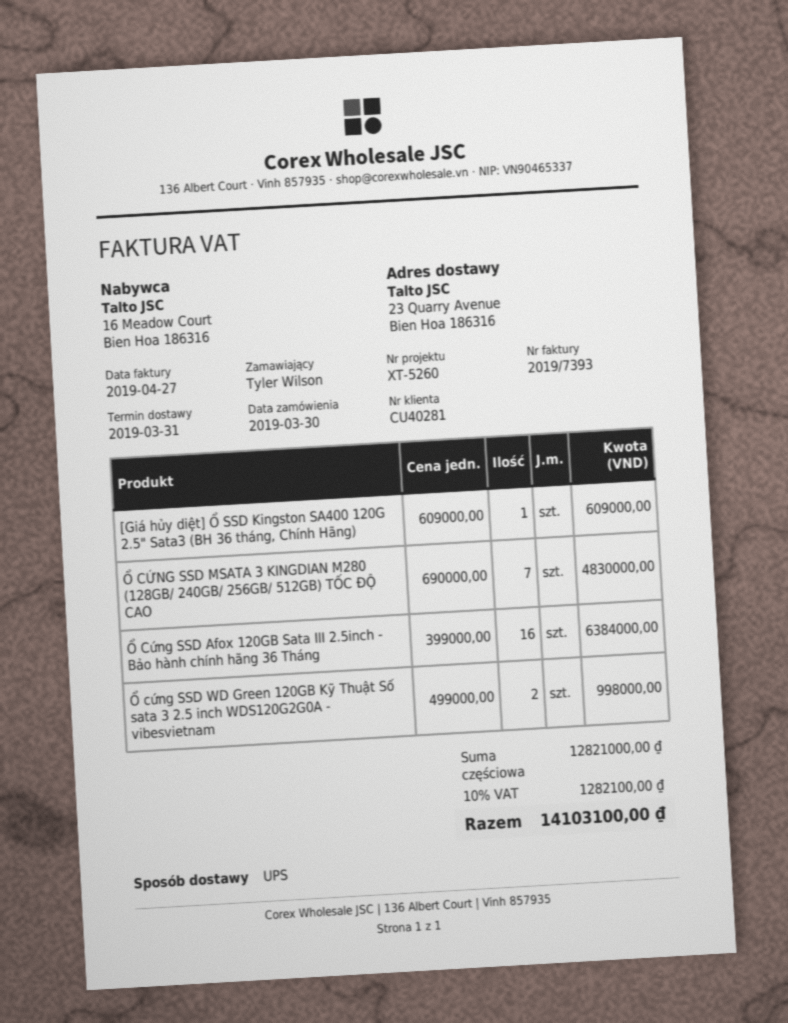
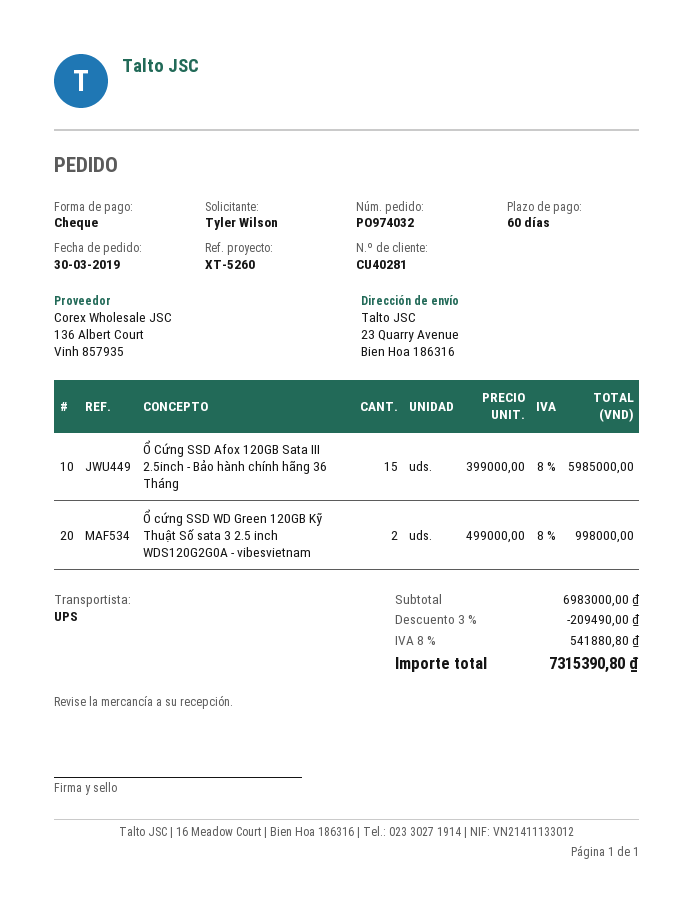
[Giá hủy diệt] Ổ SSD Kingston SA400 120G 2.5" Sata3 (BH 36 tháng, Chính Hãng): 1 x 609000.00 = 609000.00 -> none
Ổ CỨNG SSD MSATA 3 KINGDIAN M280 (128GB/ 240GB/ 256GB/ 512GB) TỐC ĐỘ CAO: 7 x 690000.00 = 4830000.00 -> none
Ổ Cứng SSD Afox 120GB Sata III 2.5inch - Bảo hành chính hãng 36 Tháng: 16 x 399000.00 = 6384000.00 -> 15 x 399000.00 = 5985000.00
subtotal: 12821000.00 -> 6983000.00
discount: none -> 3% = 209490.00
tax: 10% = 1282100.00 -> 8% = 541880.80
total: 14103100.00 -> 7315390.80

